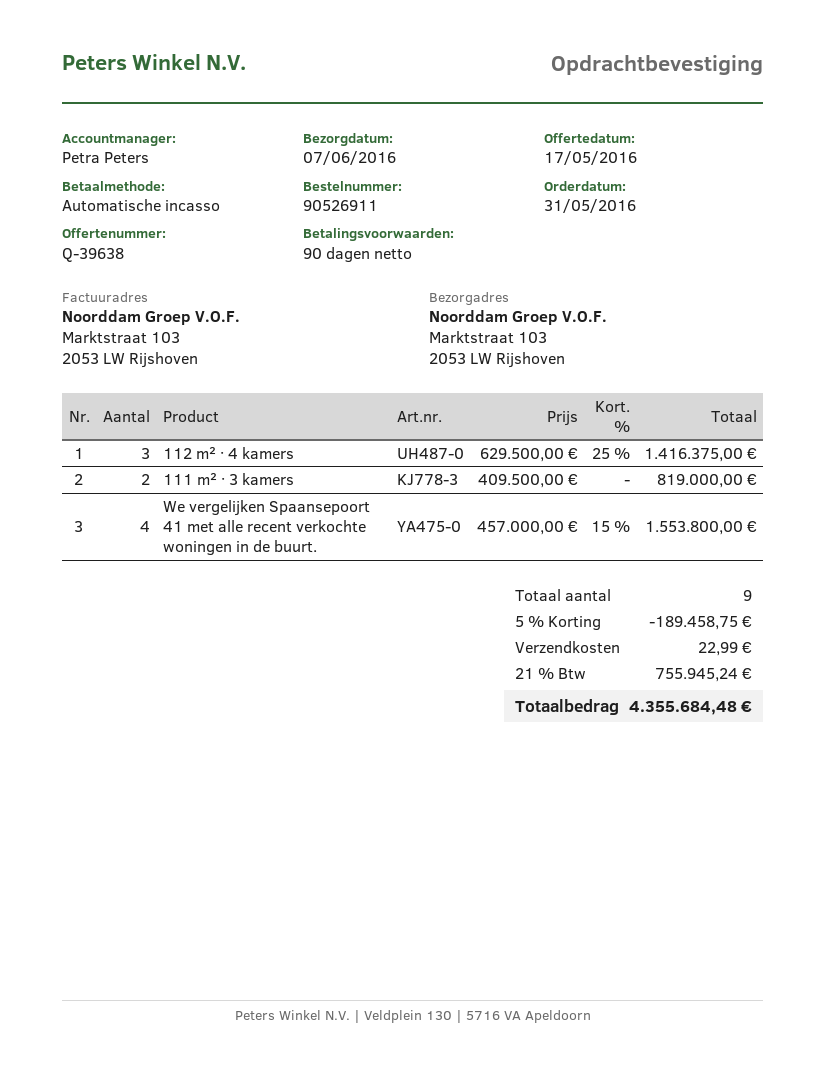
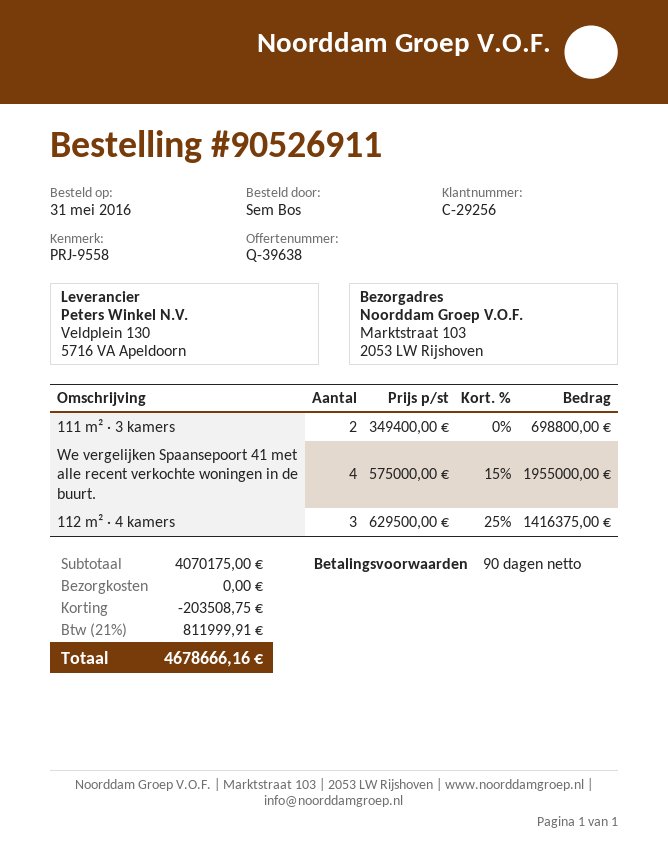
111 m² · 3 kamers: 2 x 409500.00 = 819000.00 -> 2 x 349400.00 = 698800.00
We vergelijken Spaansepoort 41 met alle recent verkochte woningen in de buurt.: 4 x 457000.00 - 15% = 1553800.00 -> 4 x 575000.00 - 15% = 1955000.00
discount: 189458.75 -> 203508.75
shipping: 22.99 -> 0.00
tax: 21% = 755945.24 -> 21% = 811999.91
total: 4355684.48 -> 4678666.16

